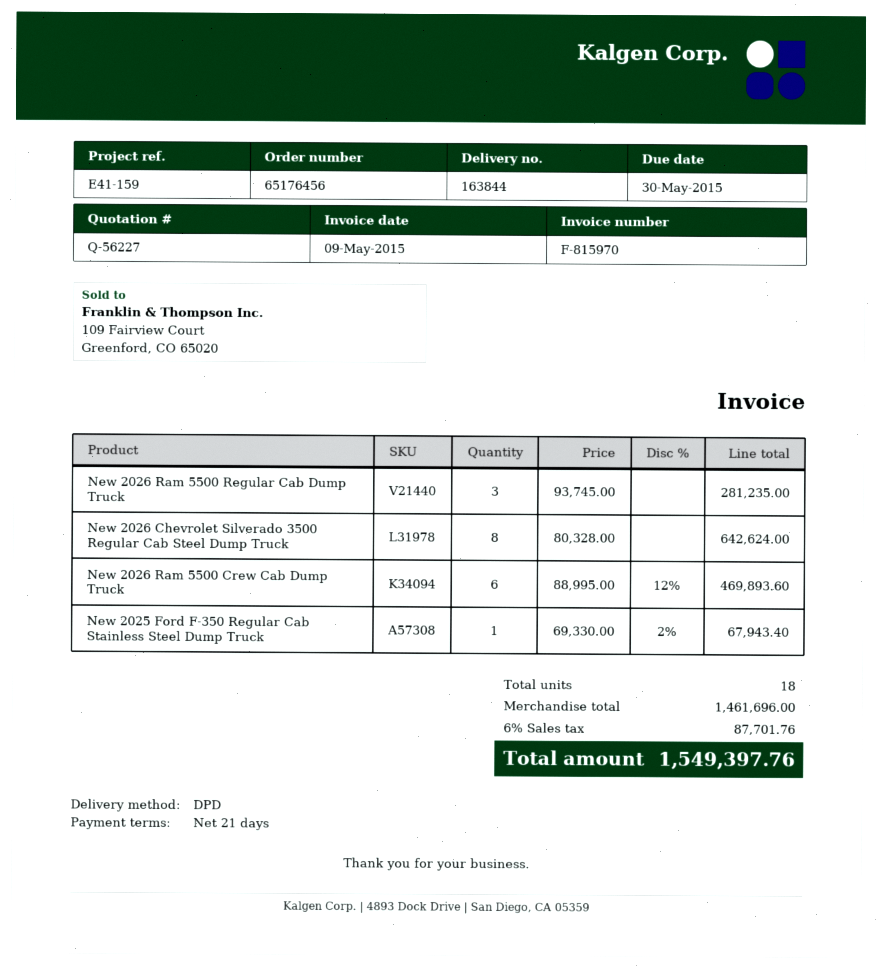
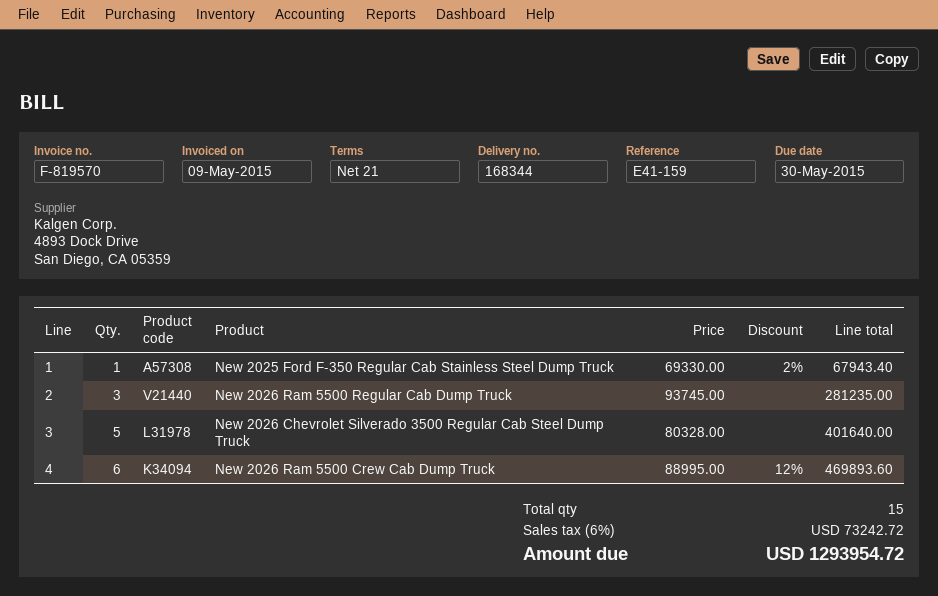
delivery note number: 163844 -> 168344
invoice number: F-815970 -> F-819570
New 2026 Chevrolet Silverado 3500 Regular Cab Steel Dump Truck: 8 x 80328.00 = 642624.00 -> 5 x 80328.00 = 401640.00
total quantity: 18 -> 15
tax: 6% = 87701.76 -> 6% = 73242.72
total: 1549397.76 -> 1293954.72

